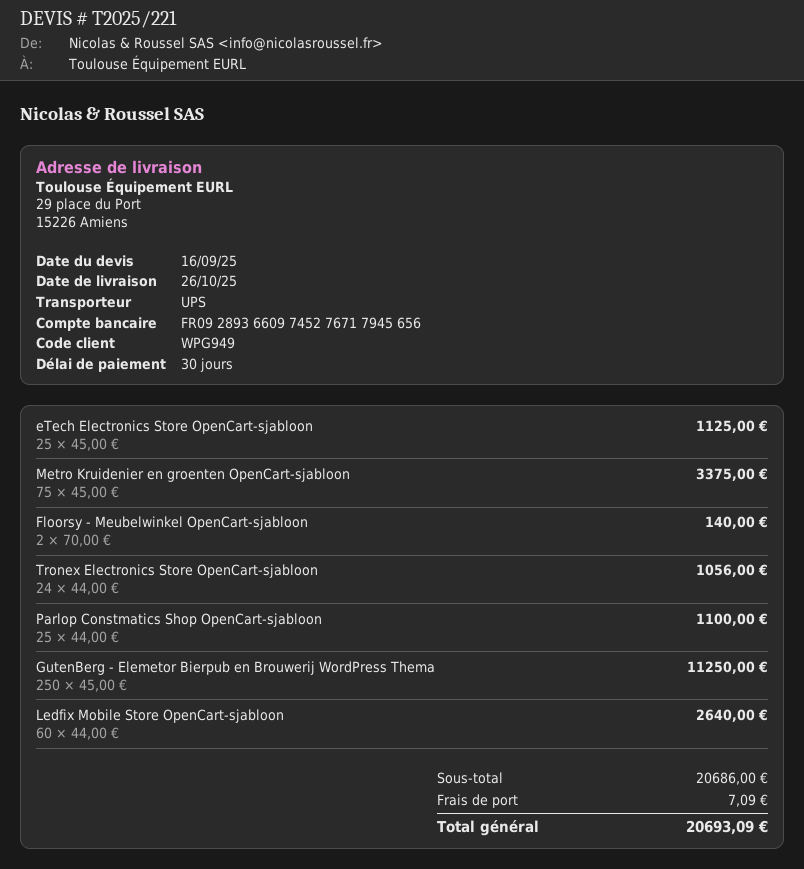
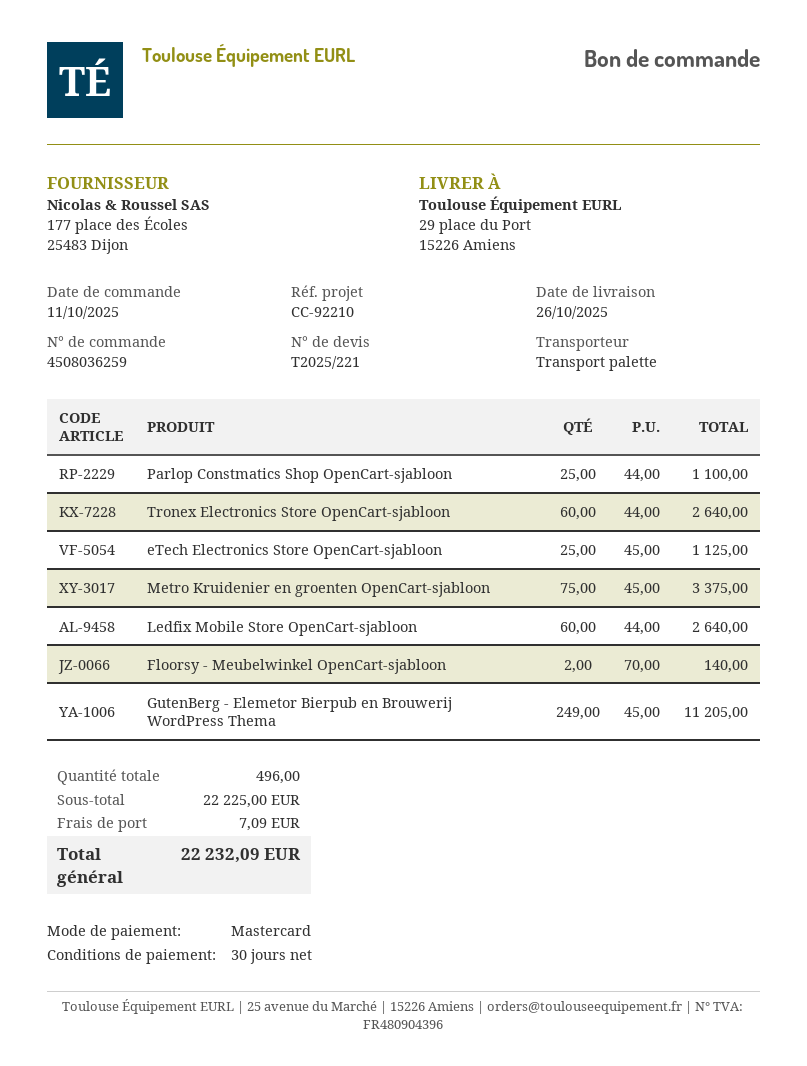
shipping method: UPS -> pallet freight
Tronex Electronics Store OpenCart-sjabloon: 24 x 44.00 = 1056.00 -> 60 x 44.00 = 2640.00
GutenBerg - Elemetor Bierpub en Brouwerij WordPress Thema: 250 x 45.00 = 11250.00 -> 249 x 45.00 = 11205.00
subtotal: 20686.00 -> 22225.00
total: 20693.09 -> 22232.09

